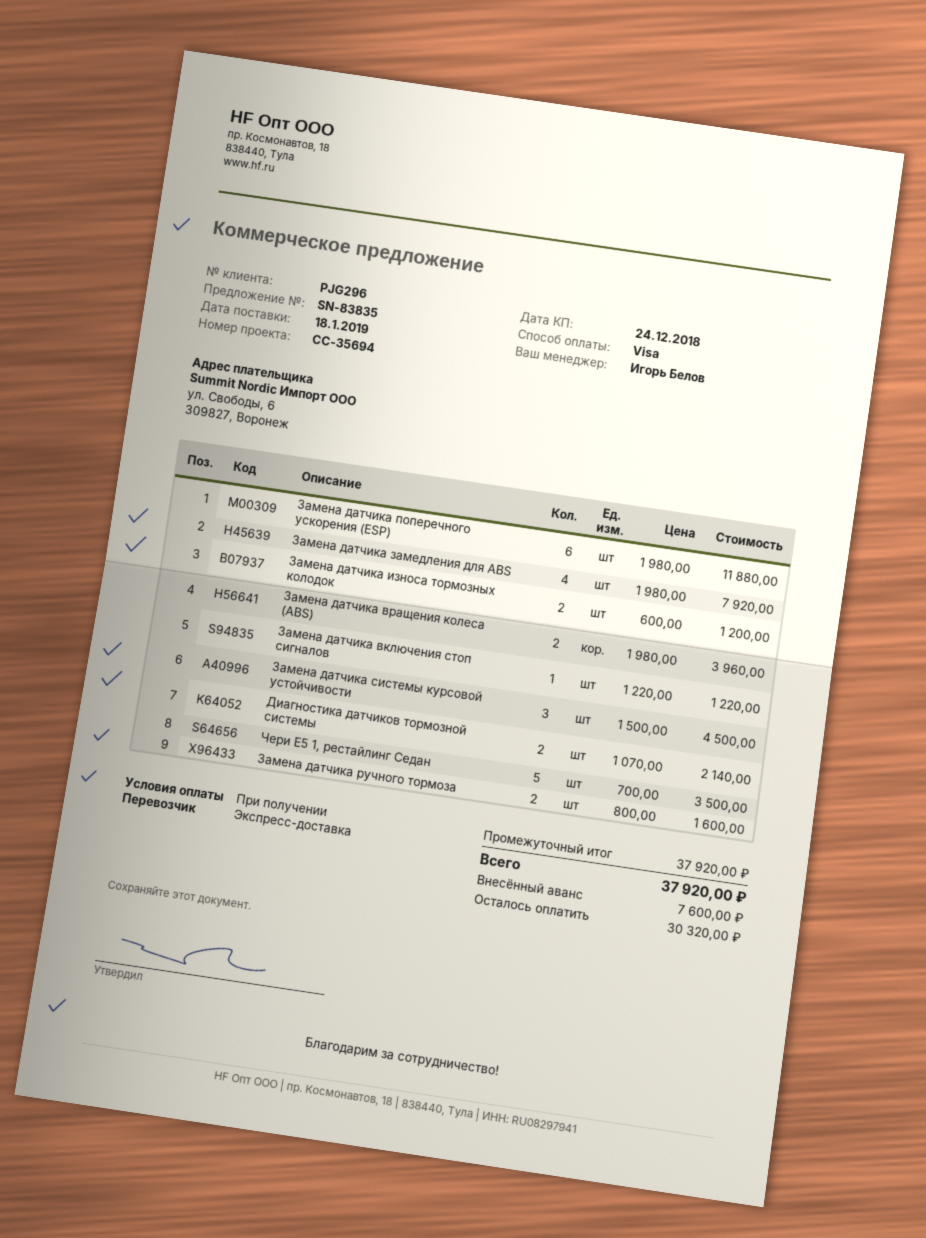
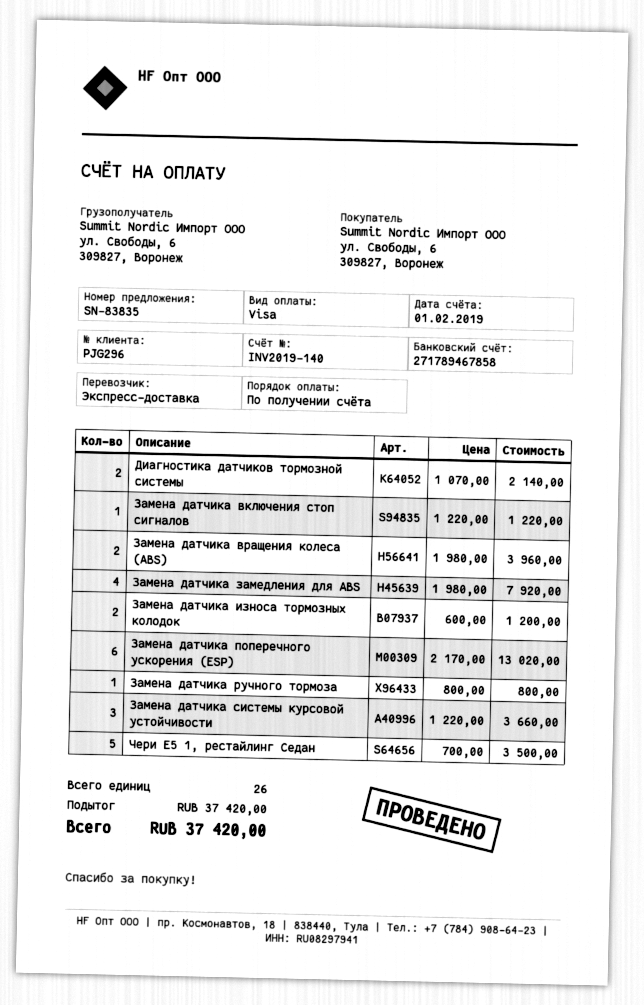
Замена датчика поперечного ускорения (ESP): 6 x 1980.00 = 11880.00 -> 6 x 2170.00 = 13020.00
Замена датчика системы курсовой устойчивости: 3 x 1500.00 = 4500.00 -> 3 x 1220.00 = 3660.00
Замена датчика ручного тормоза: 2 x 800.00 = 1600.00 -> 1 x 800.00 = 800.00
subtotal: 37920.00 -> 37420.00
total: 37920.00 -> 37420.00

